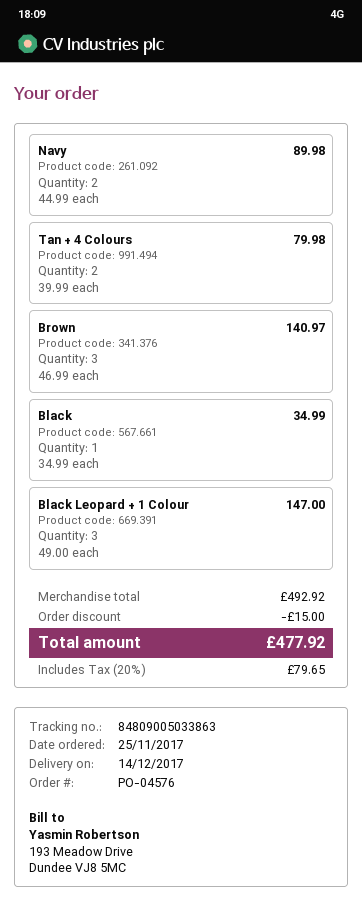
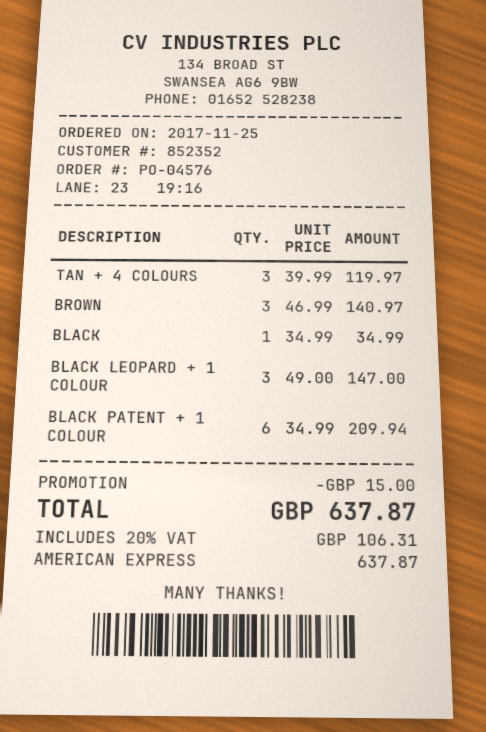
Navy: 2 x 44.99 = 89.98 -> none
Tan + 4 Colours: 2 x 39.99 = 79.98 -> 3 x 39.99 = 119.97
BLACK PATENT + 1 COLOUR: none -> 6 x 34.99 = 209.94
tax: 20% = 79.65 -> 20% = 106.31
total: 477.92 -> 637.87

